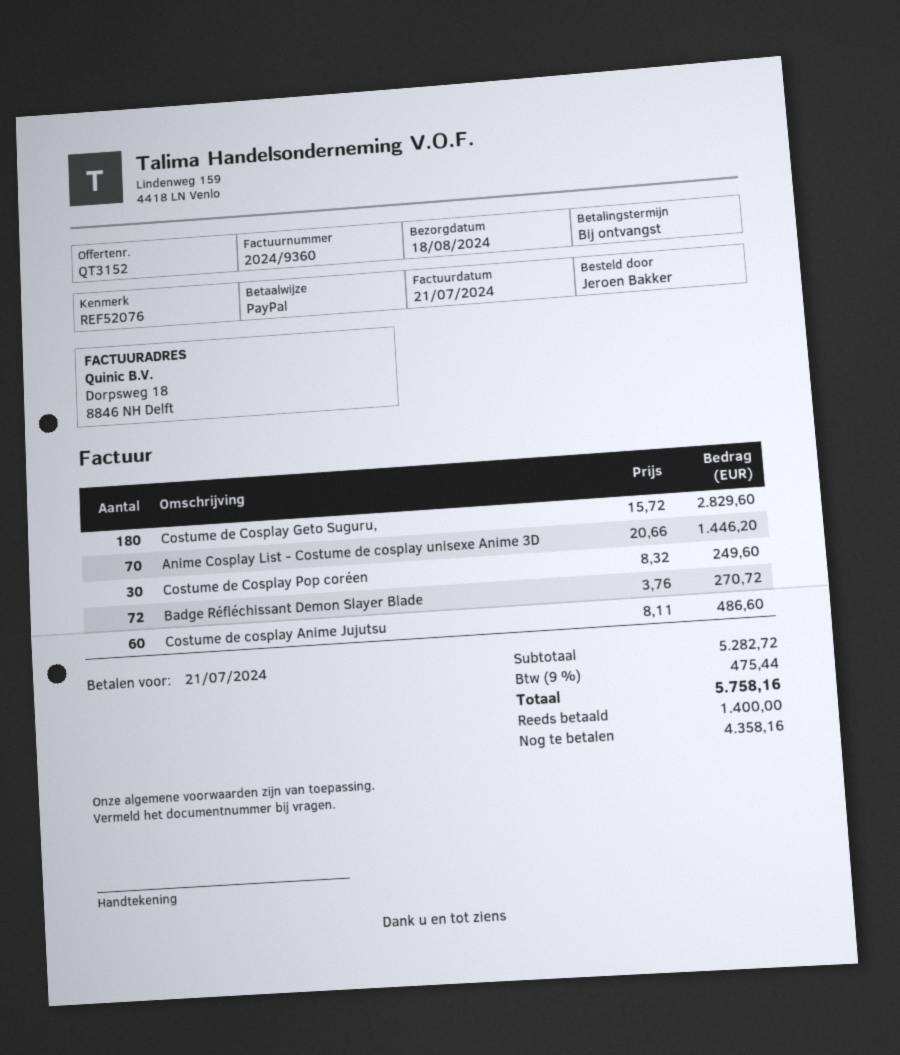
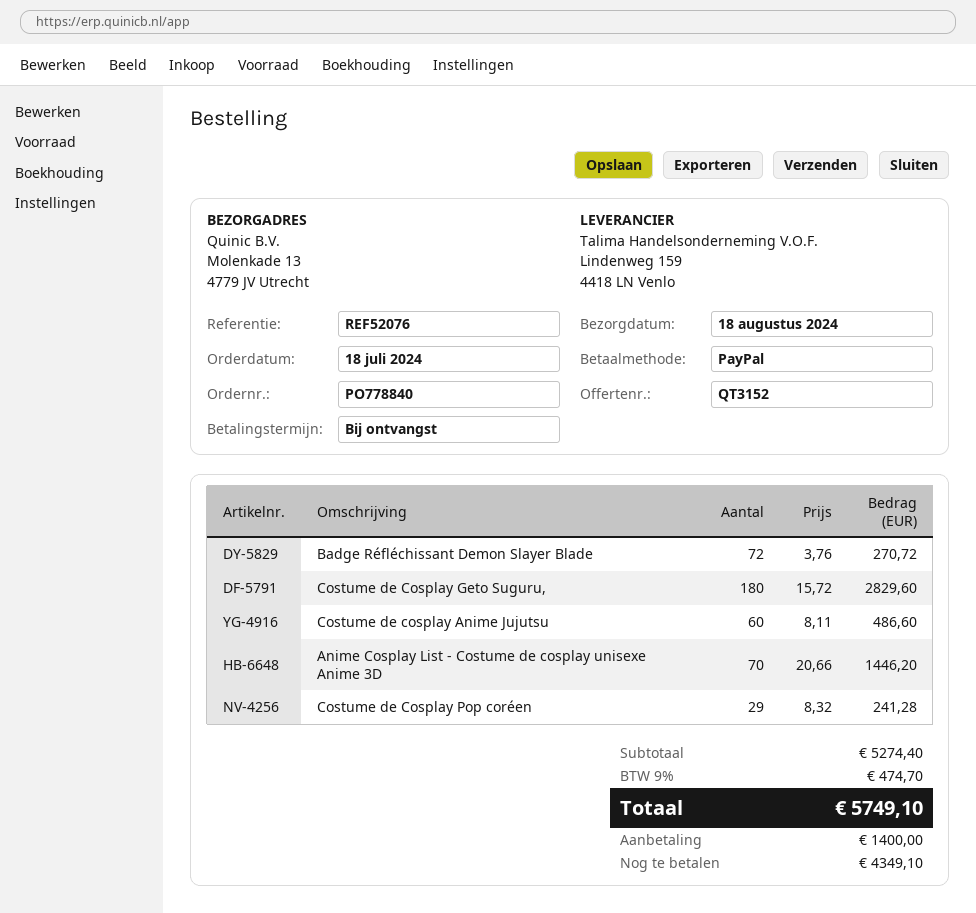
Costume de Cosplay Pop coréen: 30 x 8.32 = 249.60 -> 29 x 8.32 = 241.28
subtotal: 5282.72 -> 5274.40
tax: 9% = 475.44 -> 9% = 474.70
total: 5758.16 -> 5749.10
balance: 4358.16 -> 4349.10

